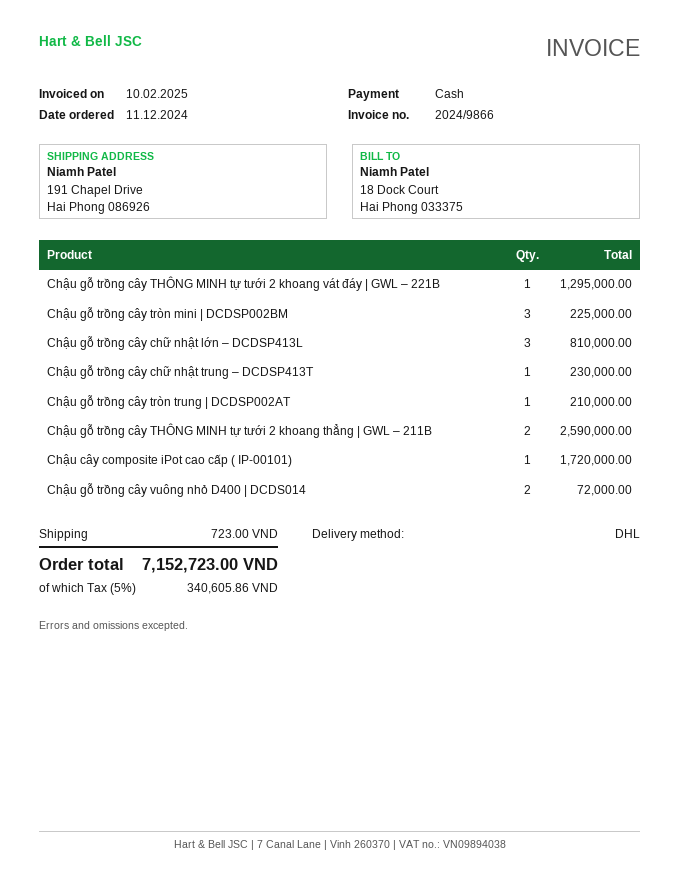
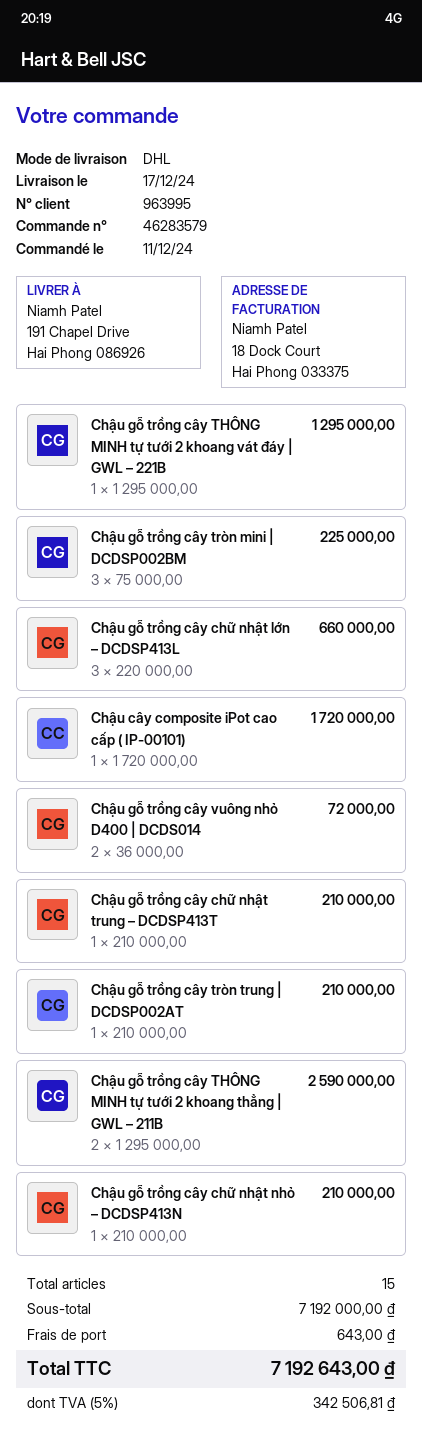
Chậu gỗ trồng cây chữ nhật lớn – DCDSP413L: 3 for 810000.00 -> 3 for 660000.00
Chậu gỗ trồng cây chữ nhật trung – DCDSP413T: 1 for 230000.00 -> 1 for 210000.00
Chậu gỗ trồng cây chữ nhật nhỏ – DCDSP413N: none -> 1 for 210000.00
shipping: 723.00 -> 643.00
tax: 5% = 340605.86 -> 5% = 342506.81
total: 7152723.00 -> 7192643.00

